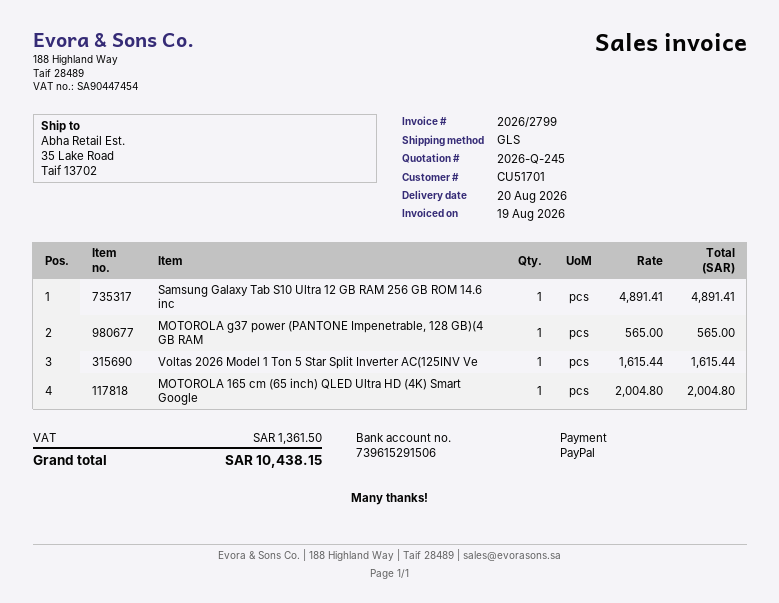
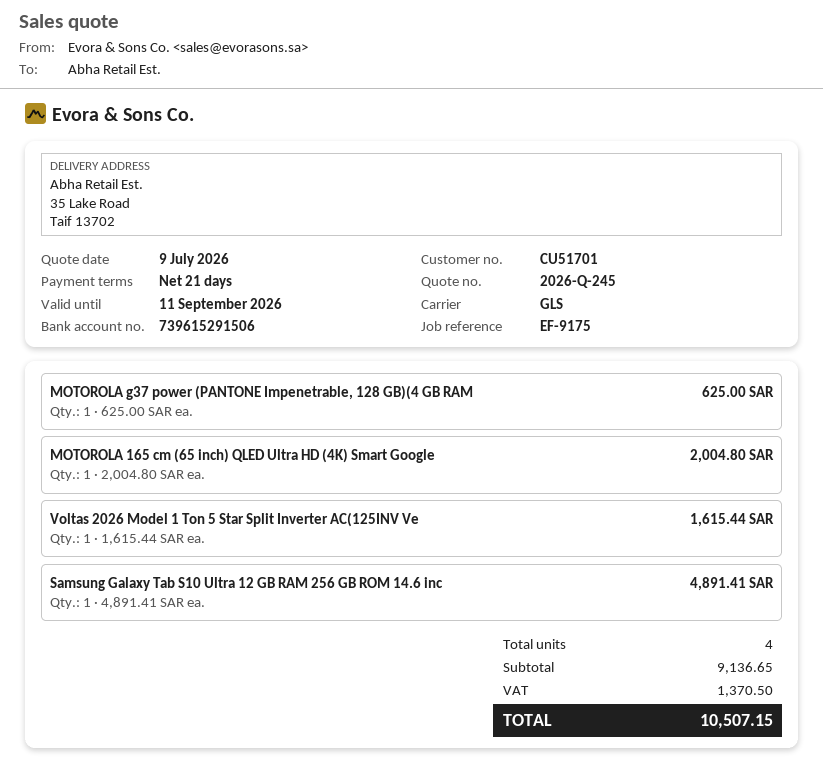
MOTOROLA g37 power (PANTONE Impenetrable, 128 GB)(4 GB RAM: 1 x 565.00 = 565.00 -> 1 x 625.00 = 625.00
tax: 1361.50 -> 1370.50
total: 10438.15 -> 10507.15

